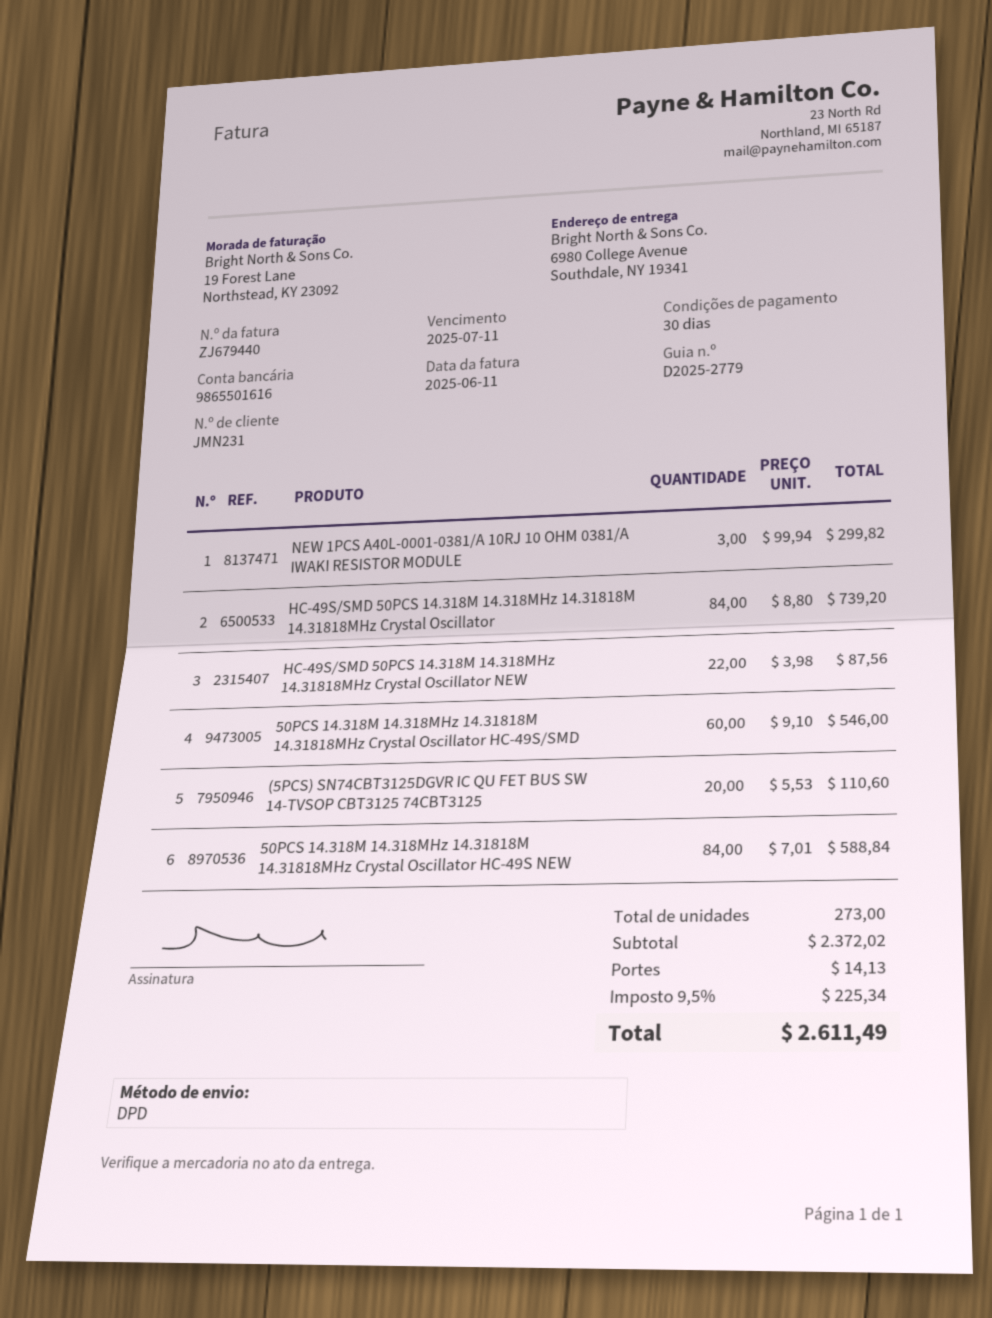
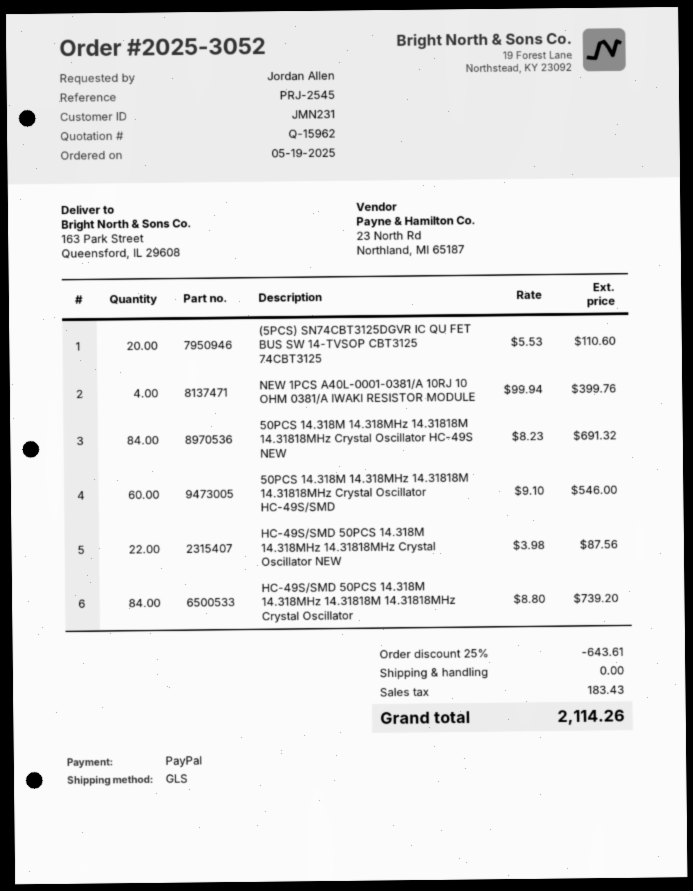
shipping method: DPD -> GLS
ship to: 6980 College Avenue, Southdale, NY 19341 -> 163 Park Street, Queensford, IL 29608
NEW 1PCS A40L-0001-0381/A 10RJ 10 OHM 0381/A IWAKI RESISTOR MODULE: 3 x 99.94 = 299.82 -> 4 x 99.94 = 399.76
50PCS 14.318M 14.318MHz 14.31818M 14.31818MHz Crystal Oscillator HC-49S NEW: 84 x 7.01 = 588.84 -> 84 x 8.23 = 691.32
discount: none -> 25% = 643.61
shipping: 14.13 -> 0.00
tax: 225.34 -> 183.43
total: 2611.49 -> 2114.26

